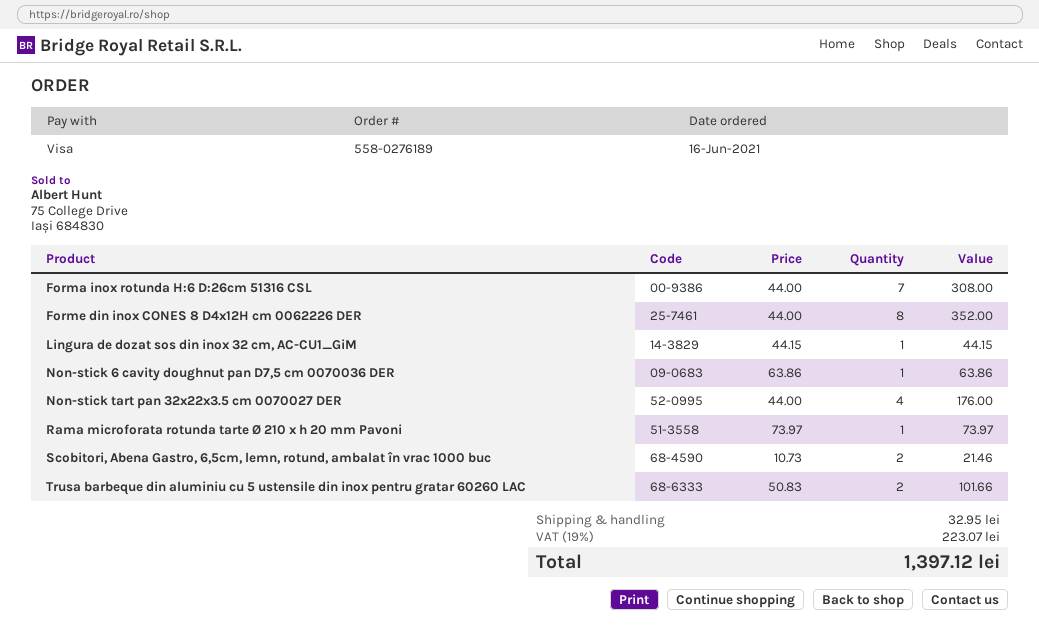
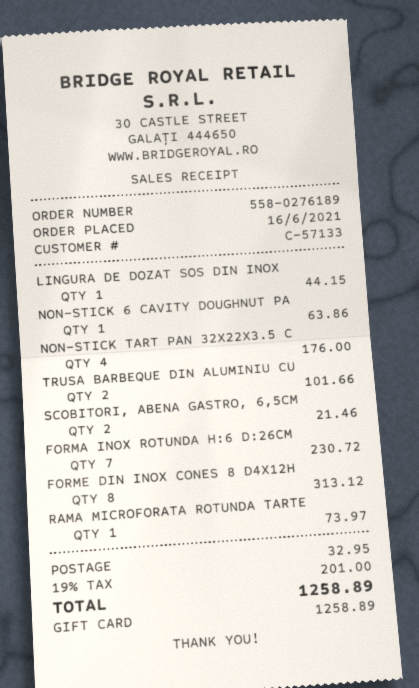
payment method: Visa -> gift card
Forma inox rotunda H:6 D:26cm 51316 CSL: 7 for 308.00 -> 7 for 230.72
Forme din inox CONES 8 D4x12H cm 0062226 DER: 8 for 352.00 -> 8 for 313.12
tax: 19% = 223.07 -> 19% = 201.00
total: 1397.12 -> 1258.89

